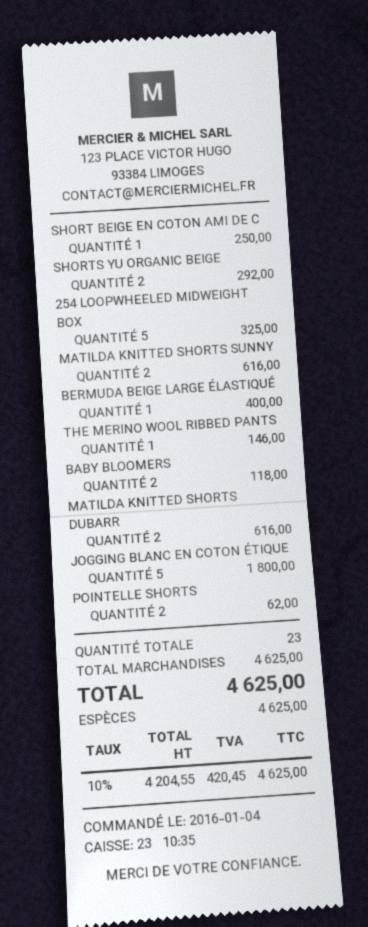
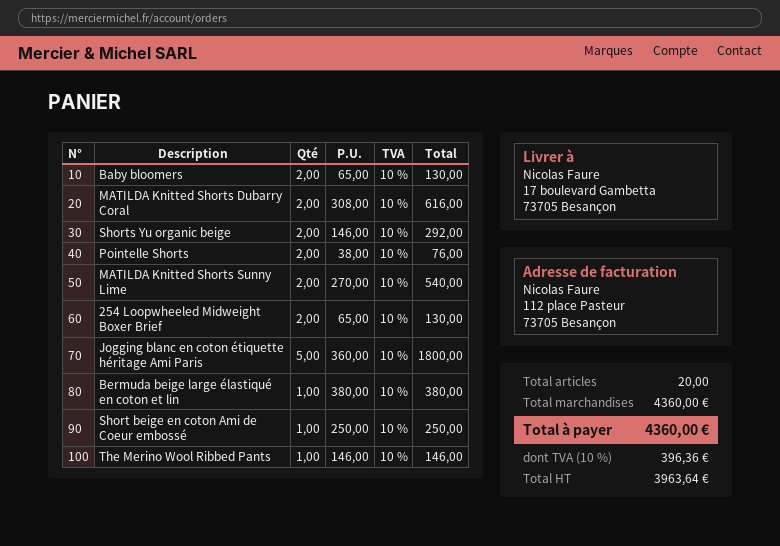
254 LOOPWHEELED MIDWEIGHT BOX: 5 for 325.00 -> 2 for 130.00
MATILDA KNITTED SHORTS SUNNY: 2 for 616.00 -> 2 for 540.00
BERMUDA BEIGE LARGE ÉLASTIQUÉ: 1 for 400.00 -> 1 for 380.00
BABY BLOOMERS: 2 for 118.00 -> 2 for 130.00
POINTELLE SHORTS: 2 for 62.00 -> 2 for 76.00
total quantity: 23 -> 20
subtotal: 4625.00 -> 4360.00
net: 4204.55 -> 3963.64
tax: 10% = 420.45 -> 10% = 396.36
total: 4625.00 -> 4360.00

